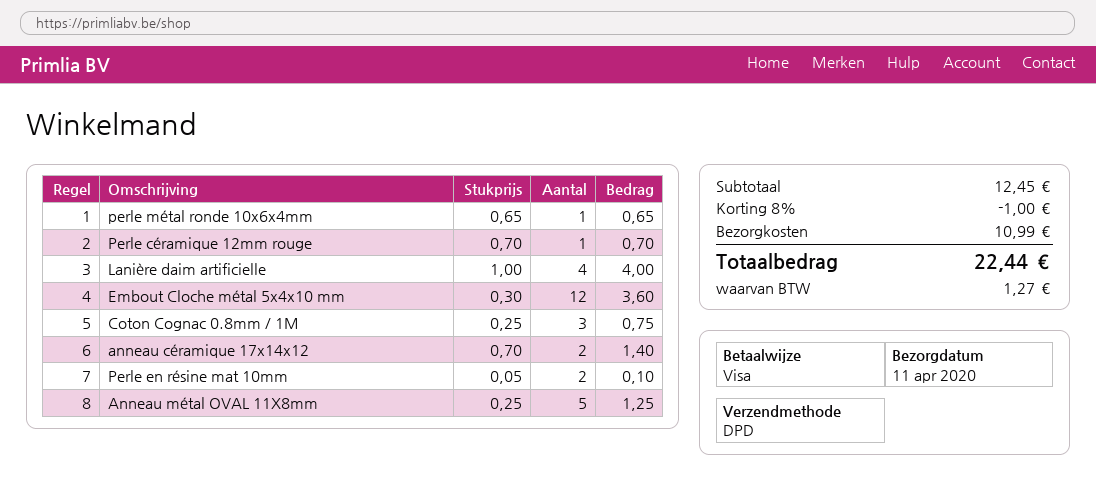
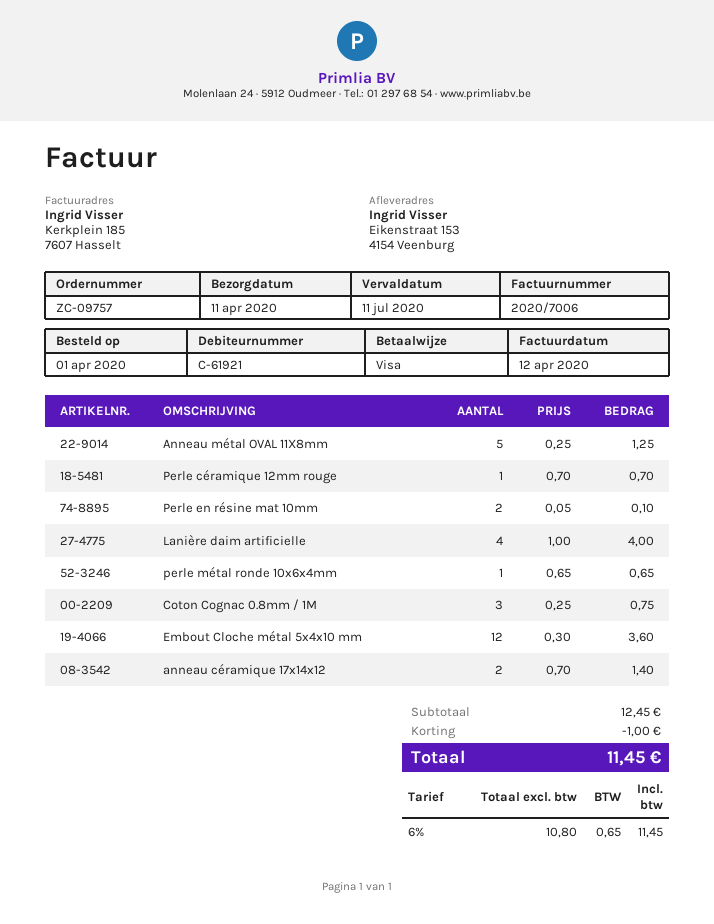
shipping: 10.99 -> none
tax: 1.27 -> 0.65
total: 22.44 -> 11.45

